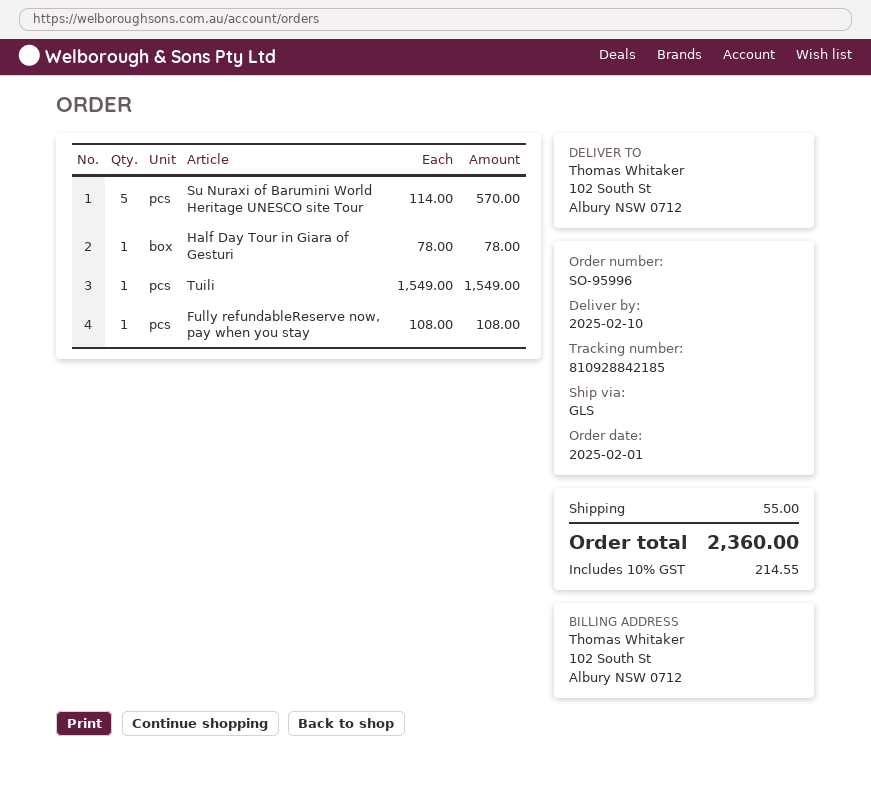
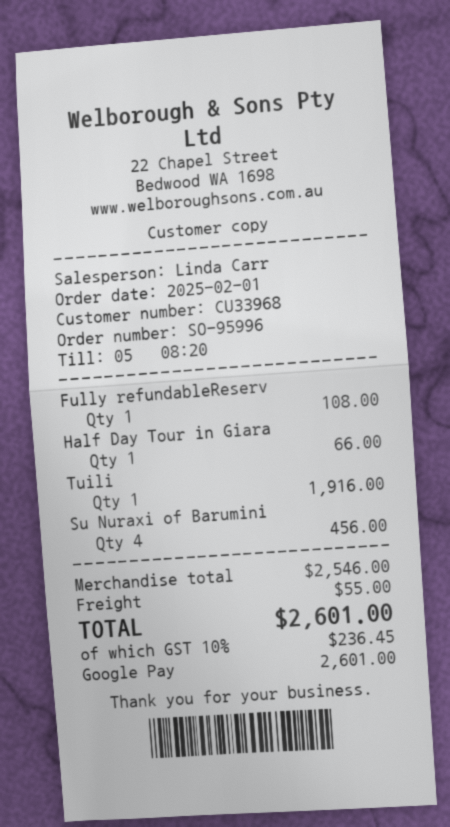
Su Nuraxi of Barumini World Heritage UNESCO site Tour: 5 for 570.00 -> 4 for 456.00
Half Day Tour in Giara of Gesturi: 1 for 78.00 -> 1 for 66.00
Tuili: 1 for 1549.00 -> 1 for 1916.00
tax: 10% = 214.55 -> 10% = 236.45
total: 2360.00 -> 2601.00

